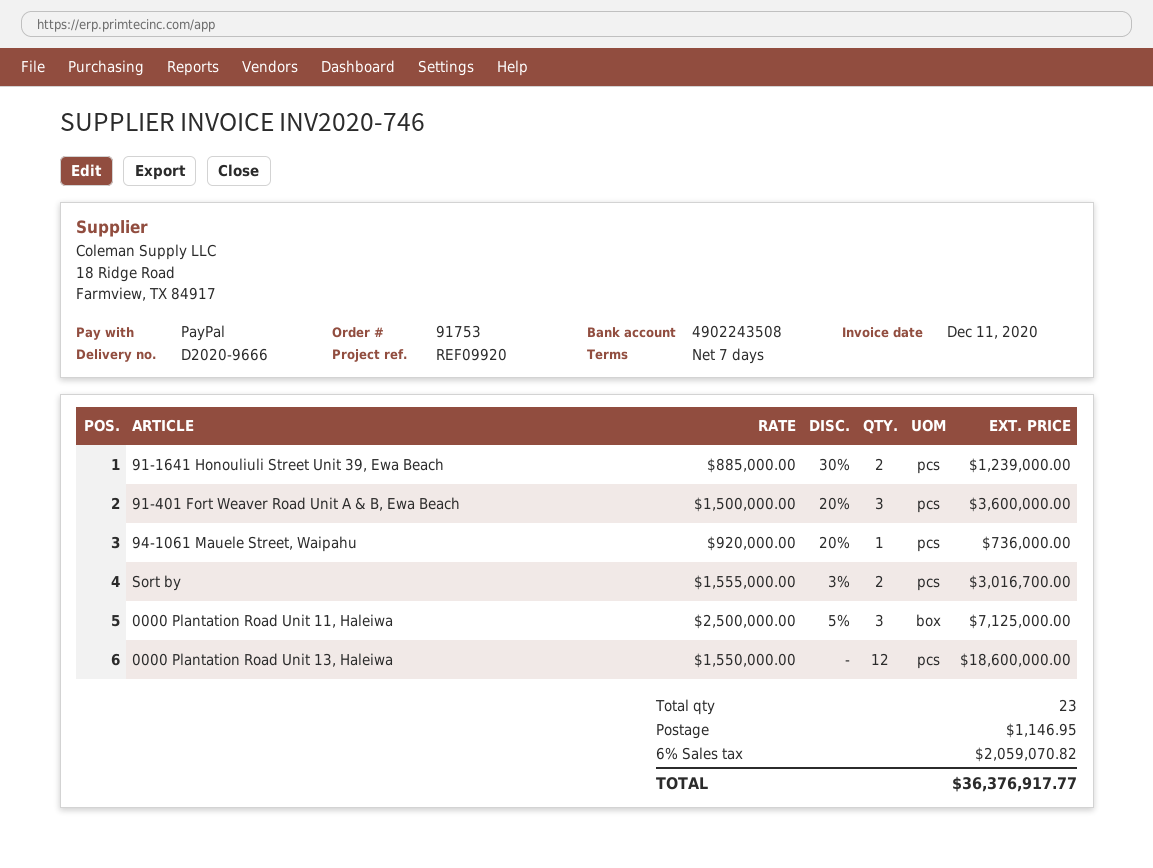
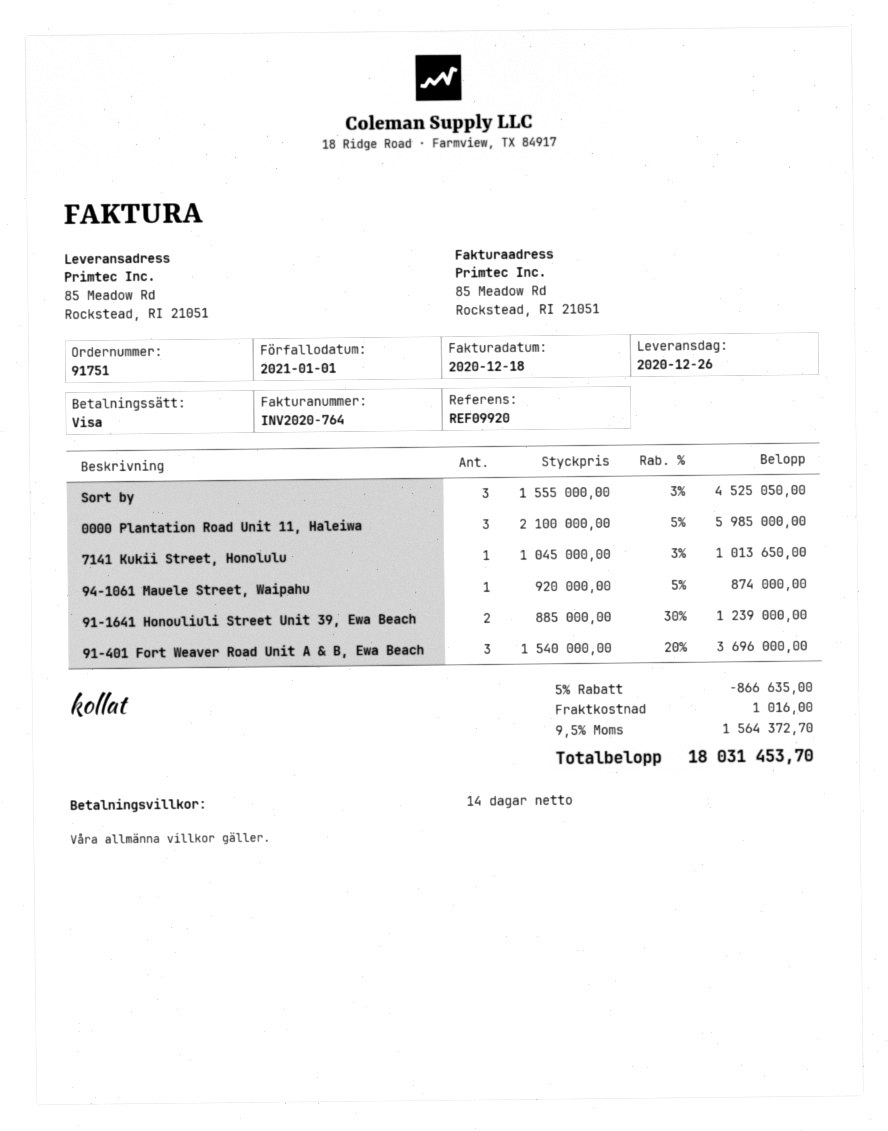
order number: 91753 -> 91751
invoice number: INV2020-746 -> INV2020-764
invoice date: 2020-12-11 -> 2020-12-18
payment terms: 7 days -> 14 days
payment method: PayPal -> Visa
91-401 Fort Weaver Road Unit A & B, Ewa Beach: 3 x 1500000.00 - 20% = 3600000.00 -> 3 x 1540000.00 - 20% = 3696000.00
94-1061 Mauele Street, Waipahu: 1 x 920000.00 - 20% = 736000.00 -> 1 x 920000.00 - 5% = 874000.00
Sort by: 2 x 1555000.00 - 3% = 3016700.00 -> 3 x 1555000.00 - 3% = 4525050.00
0000 Plantation Road Unit 11, Haleiwa: 3 x 2500000.00 - 5% = 7125000.00 -> 3 x 2100000.00 - 5% = 5985000.00
0000 Plantation Road Unit 13, Haleiwa: 12 x 1550000.00 = 18600000.00 -> none
7141 Kukii Street, Honolulu: none -> 1 x 1045000.00 - 3% = 1013650.00
discount: none -> 5% = 866635.00
shipping: 1146.95 -> 1016.00
tax: 6% = 2059070.82 -> 9.5% = 1564372.70
total: 36376917.77 -> 18031453.70

